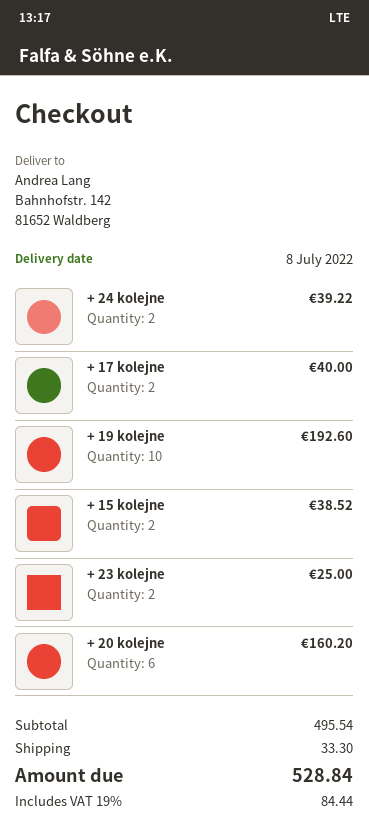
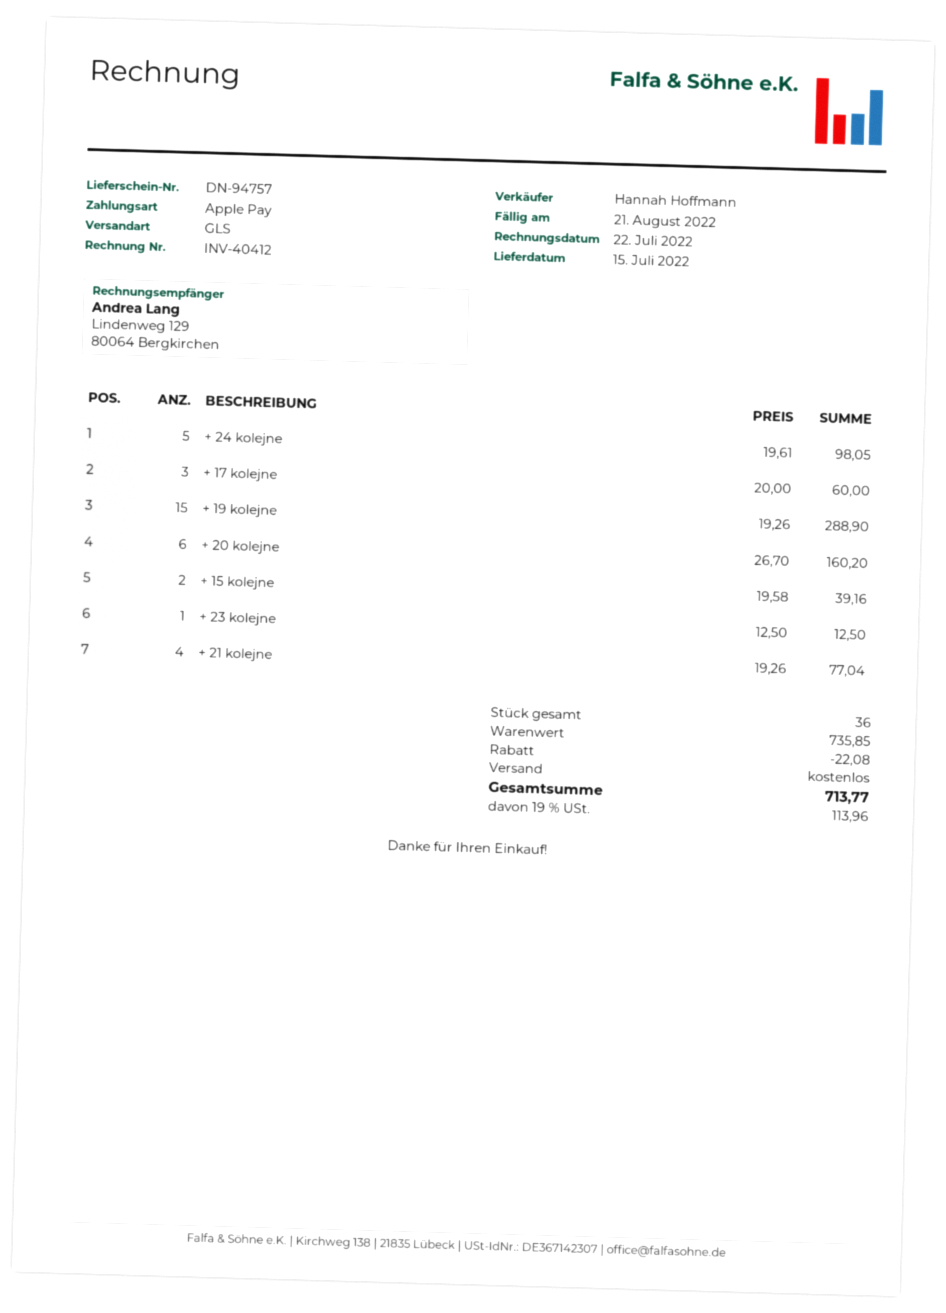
delivery date: 2022-07-08 -> 2022-07-15
+ 24 kolejne: 2 for 39.22 -> 5 for 98.05
+ 17 kolejne: 2 for 40.00 -> 3 for 60.00
+ 19 kolejne: 10 for 192.60 -> 15 for 288.90
+ 15 kolejne: 2 for 38.52 -> 2 for 39.16
+ 23 kolejne: 2 for 25.00 -> 1 for 12.50
+ 21 kolejne: none -> 4 for 77.04
subtotal: 495.54 -> 735.85
discount: none -> 22.08
shipping: 33.30 -> 0.00
tax: 19% = 84.44 -> 19% = 113.96
total: 528.84 -> 713.77

